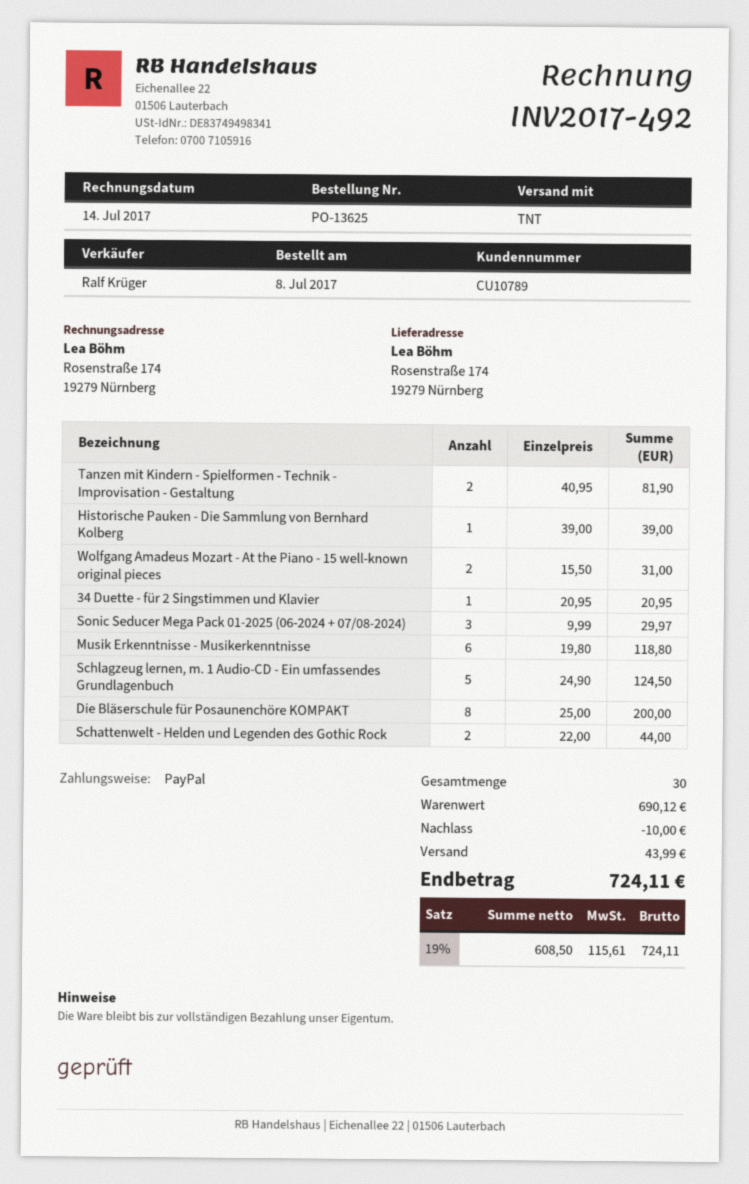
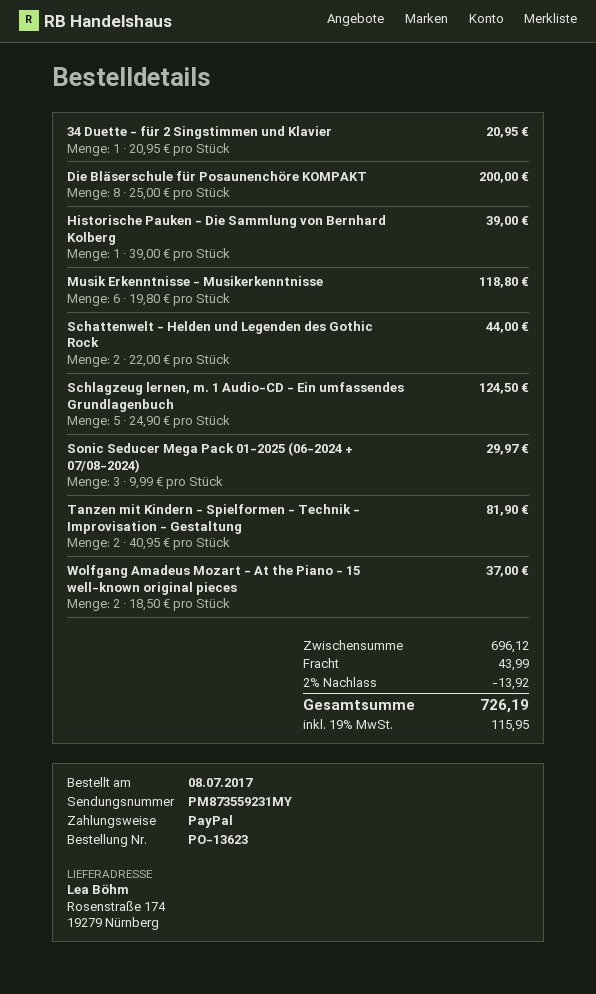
order number: PO-13625 -> PO-13623
Wolfgang Amadeus Mozart - At the Piano - 15 well-known original pieces: 2 x 15.50 = 31.00 -> 2 x 18.50 = 37.00
subtotal: 690.12 -> 696.12
discount: 10.00 -> 13.92
tax: 19% = 115.61 -> 19% = 115.95
total: 724.11 -> 726.19

